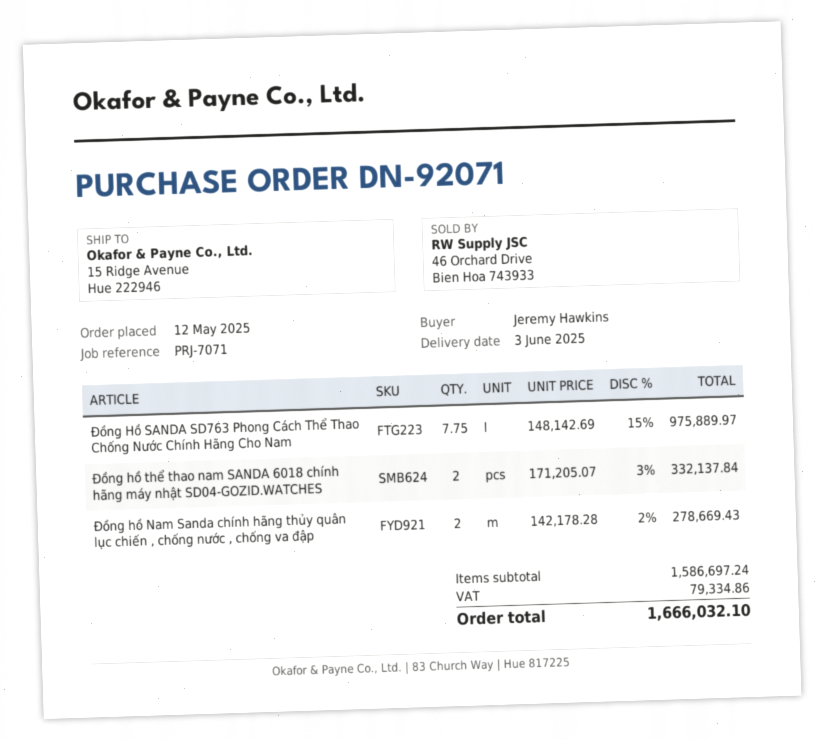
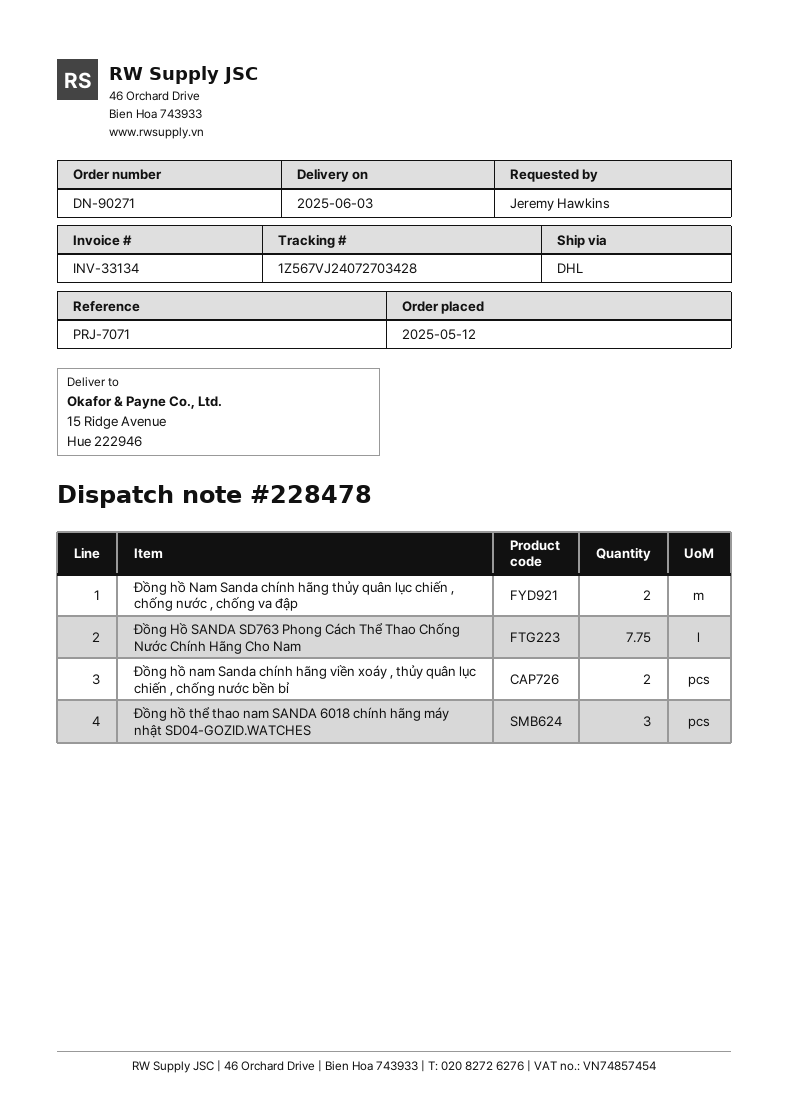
order number: DN-92071 -> DN-90271
Đồng hồ thể thao nam SANDA 6018 chính hãng máy nhật SD04-GOZID.WATCHES: 2 -> 3
Đồng hồ nam Sanda chính hãng viền xoáy , thủy quân lục chiến , chống nước bền bỉ: none -> 2

